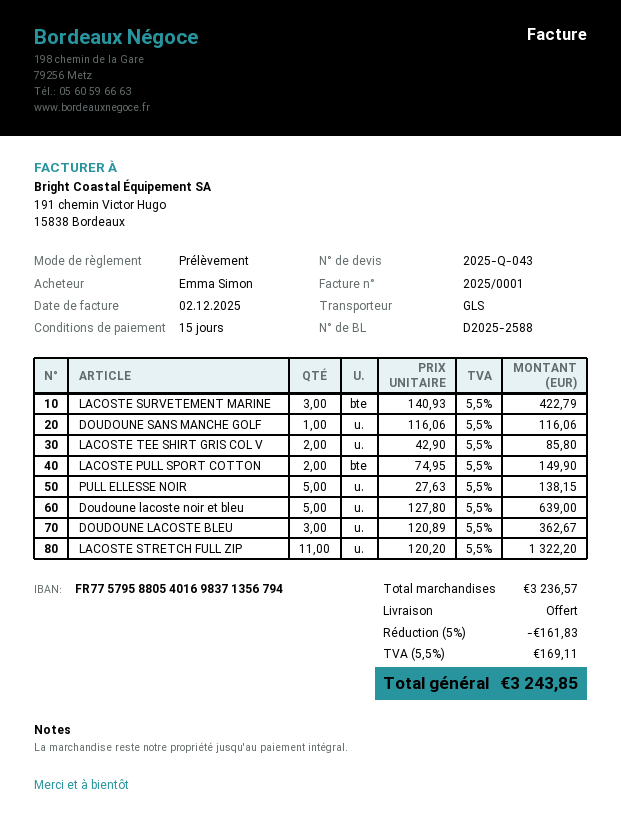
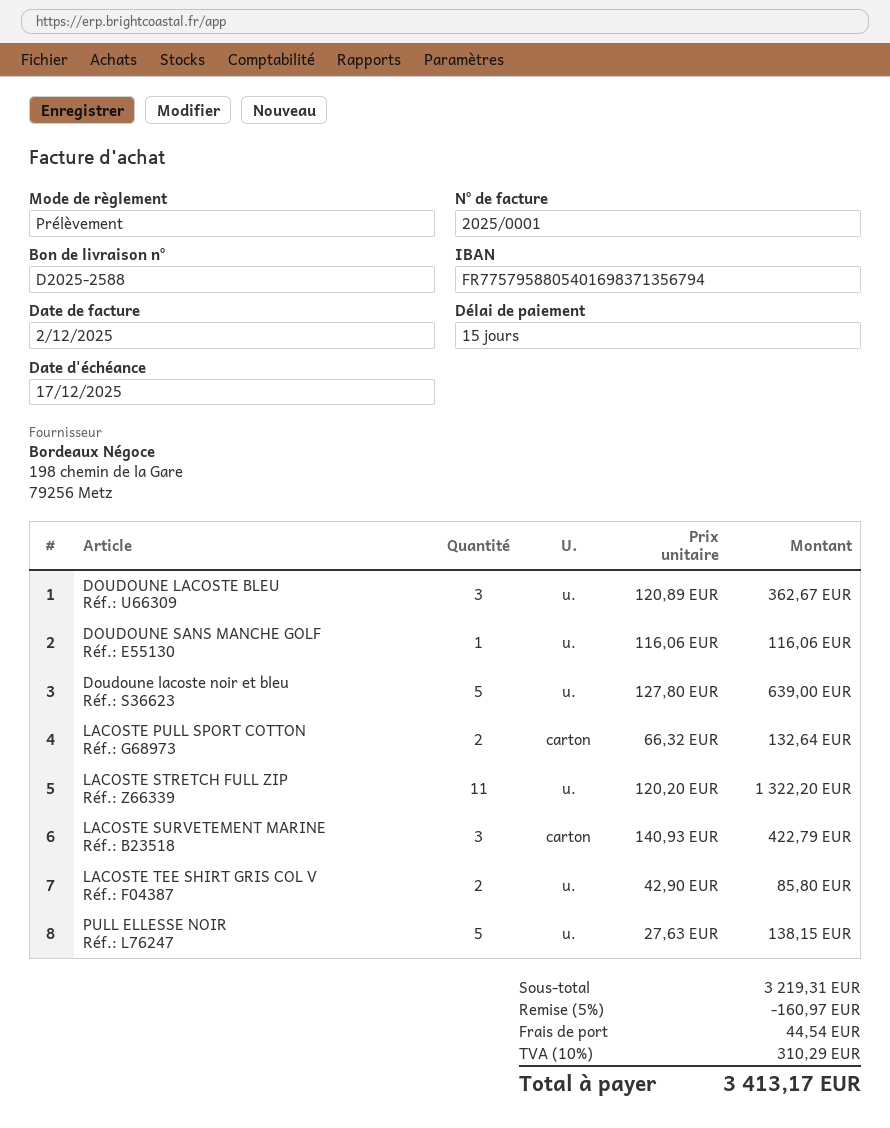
LACOSTE PULL SPORT COTTON: 2 x 74.95 = 149.90 -> 2 x 66.32 = 132.64
subtotal: 3236.57 -> 3219.31
discount: 5% = 161.83 -> 5% = 160.97
shipping: 0.00 -> 44.54
tax: 5.5% = 169.11 -> 10% = 310.29
total: 3243.85 -> 3413.17

